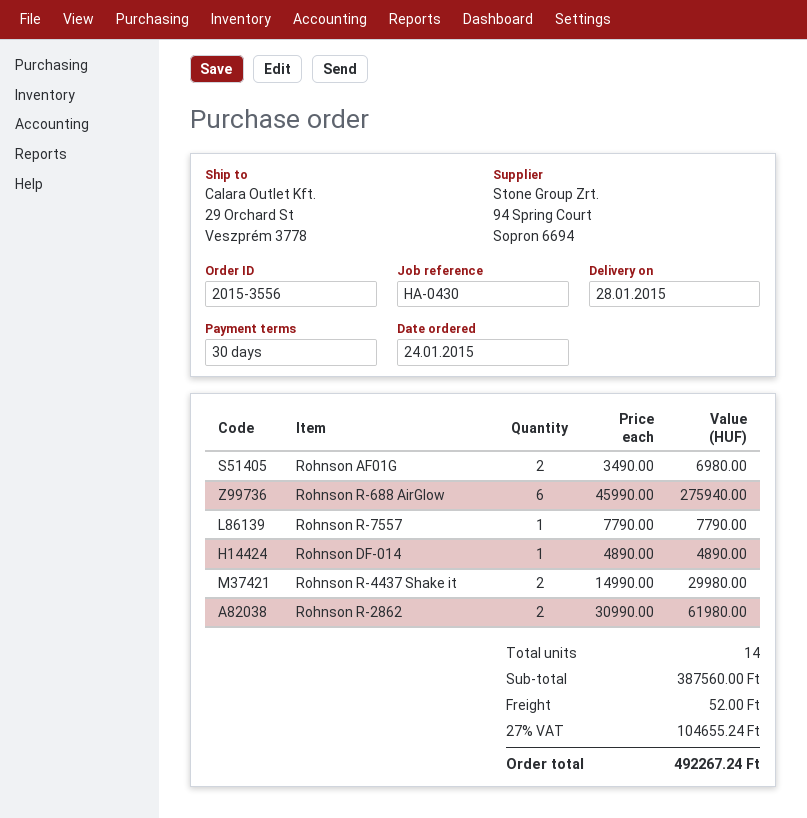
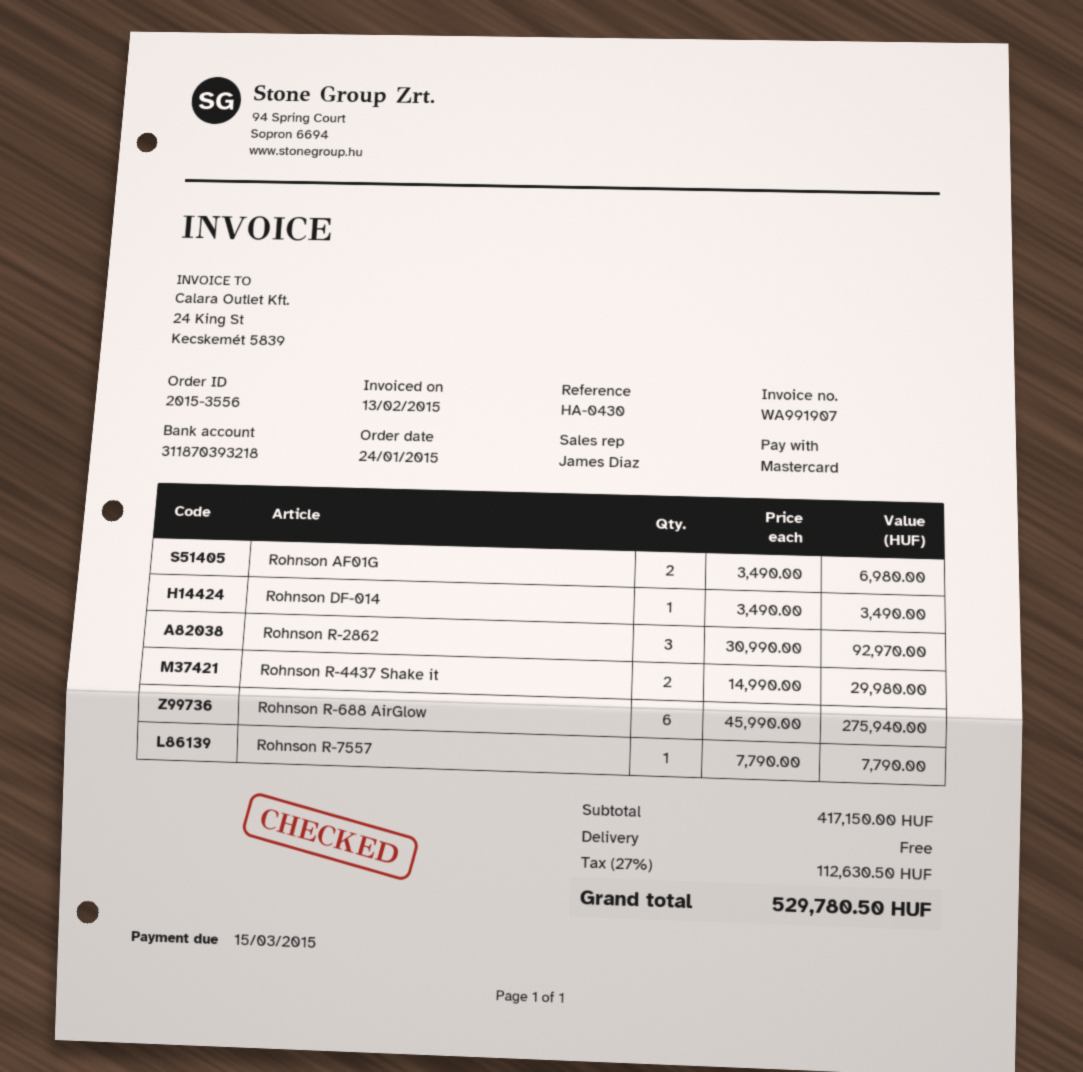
Rohnson DF-014: 1 x 4890.00 = 4890.00 -> 1 x 3490.00 = 3490.00
Rohnson R-2862: 2 x 30990.00 = 61980.00 -> 3 x 30990.00 = 92970.00
subtotal: 387560.00 -> 417150.00
shipping: 52.00 -> 0.00
tax: 27% = 104655.24 -> 27% = 112630.50
total: 492267.24 -> 529780.50

